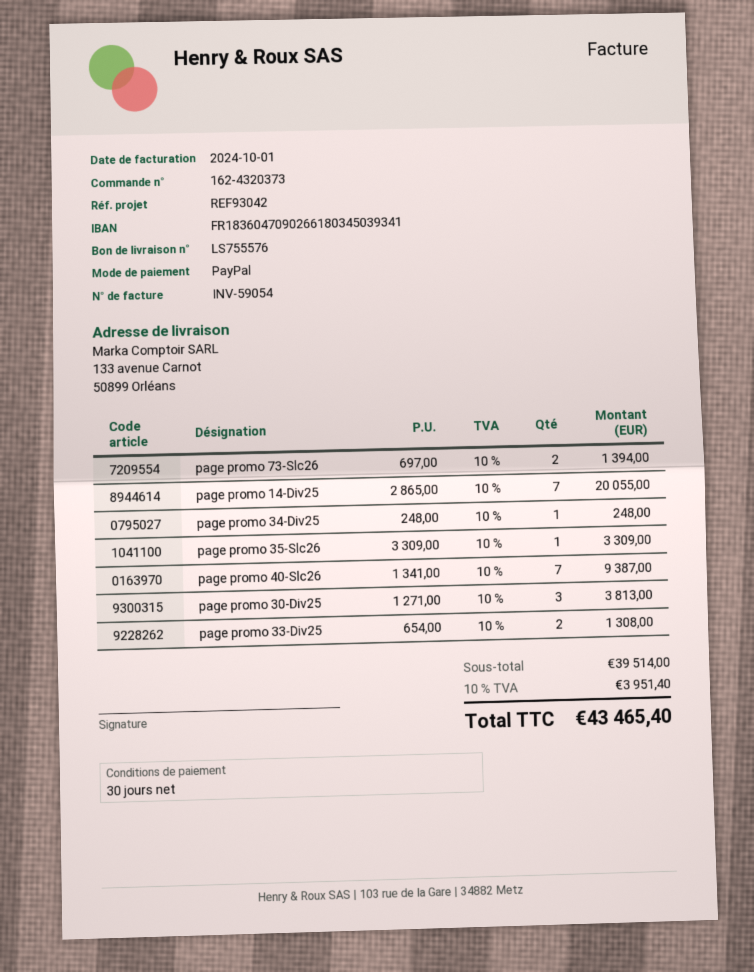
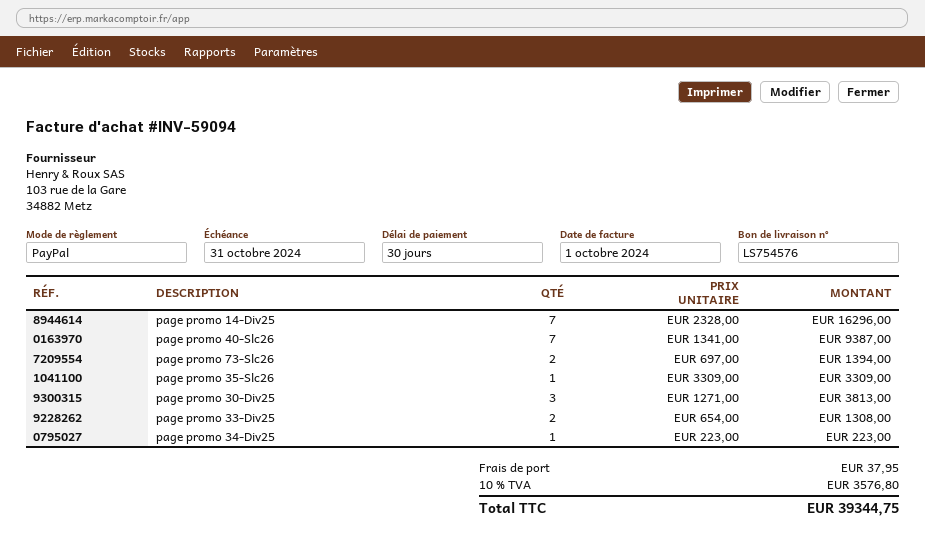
delivery note number: LS755576 -> LS754576
invoice number: INV-59054 -> INV-59094
page promo 14-Div25: 7 x 2865.00 = 20055.00 -> 7 x 2328.00 = 16296.00
page promo 34-Div25: 1 x 248.00 = 248.00 -> 1 x 223.00 = 223.00
shipping: none -> 37.95
tax: 10% = 3951.40 -> 10% = 3576.80
total: 43465.40 -> 39344.75

